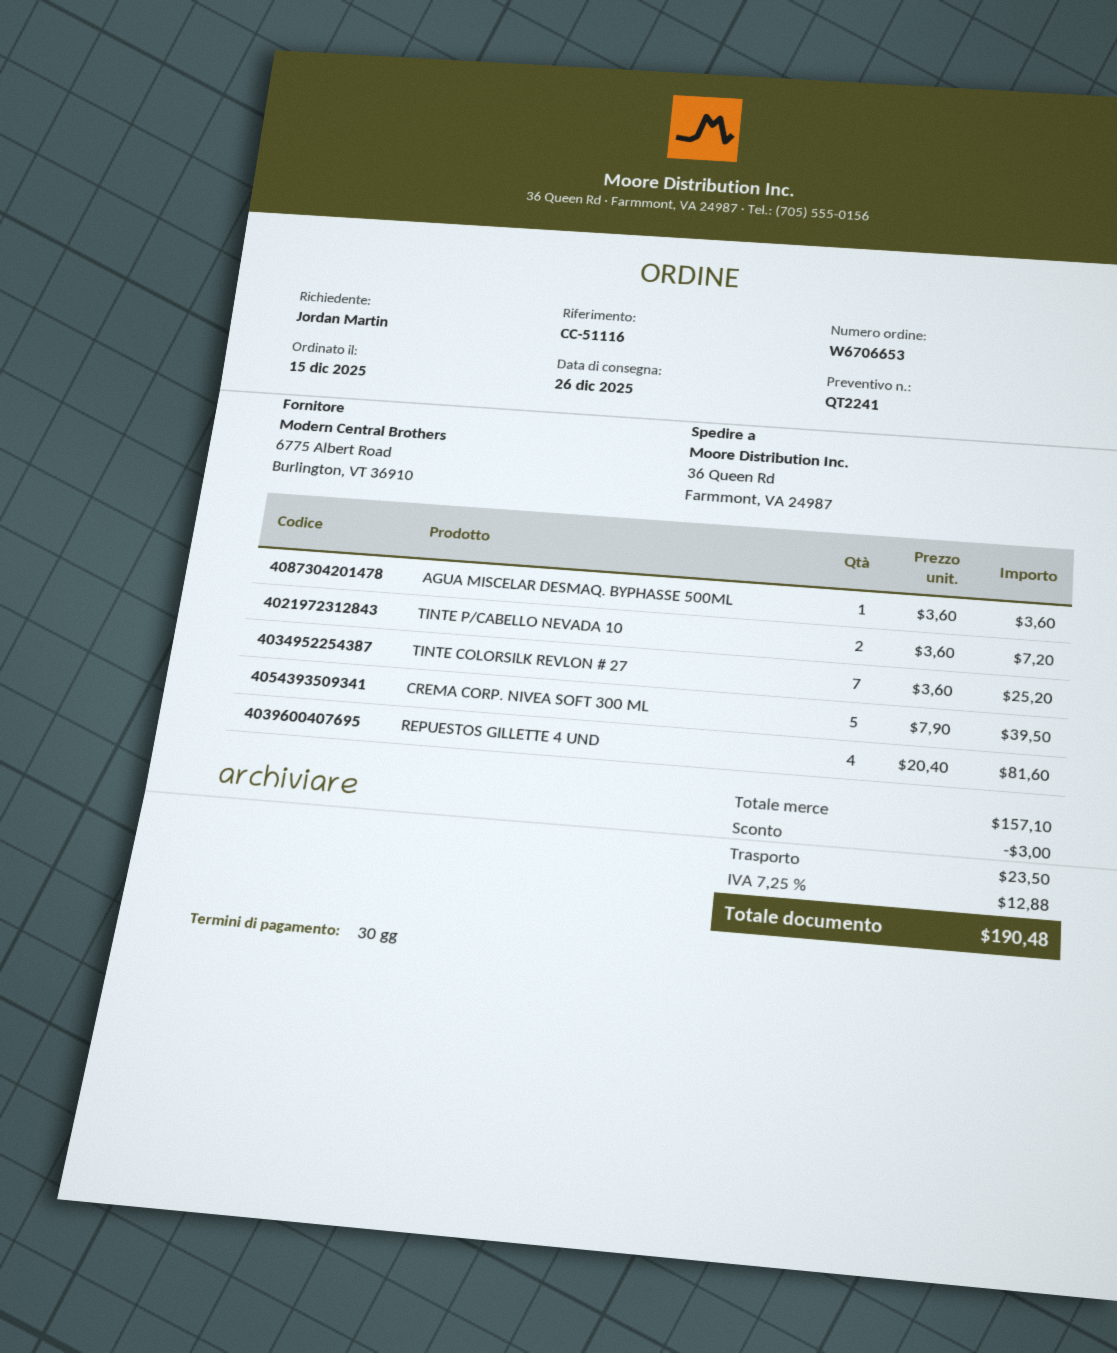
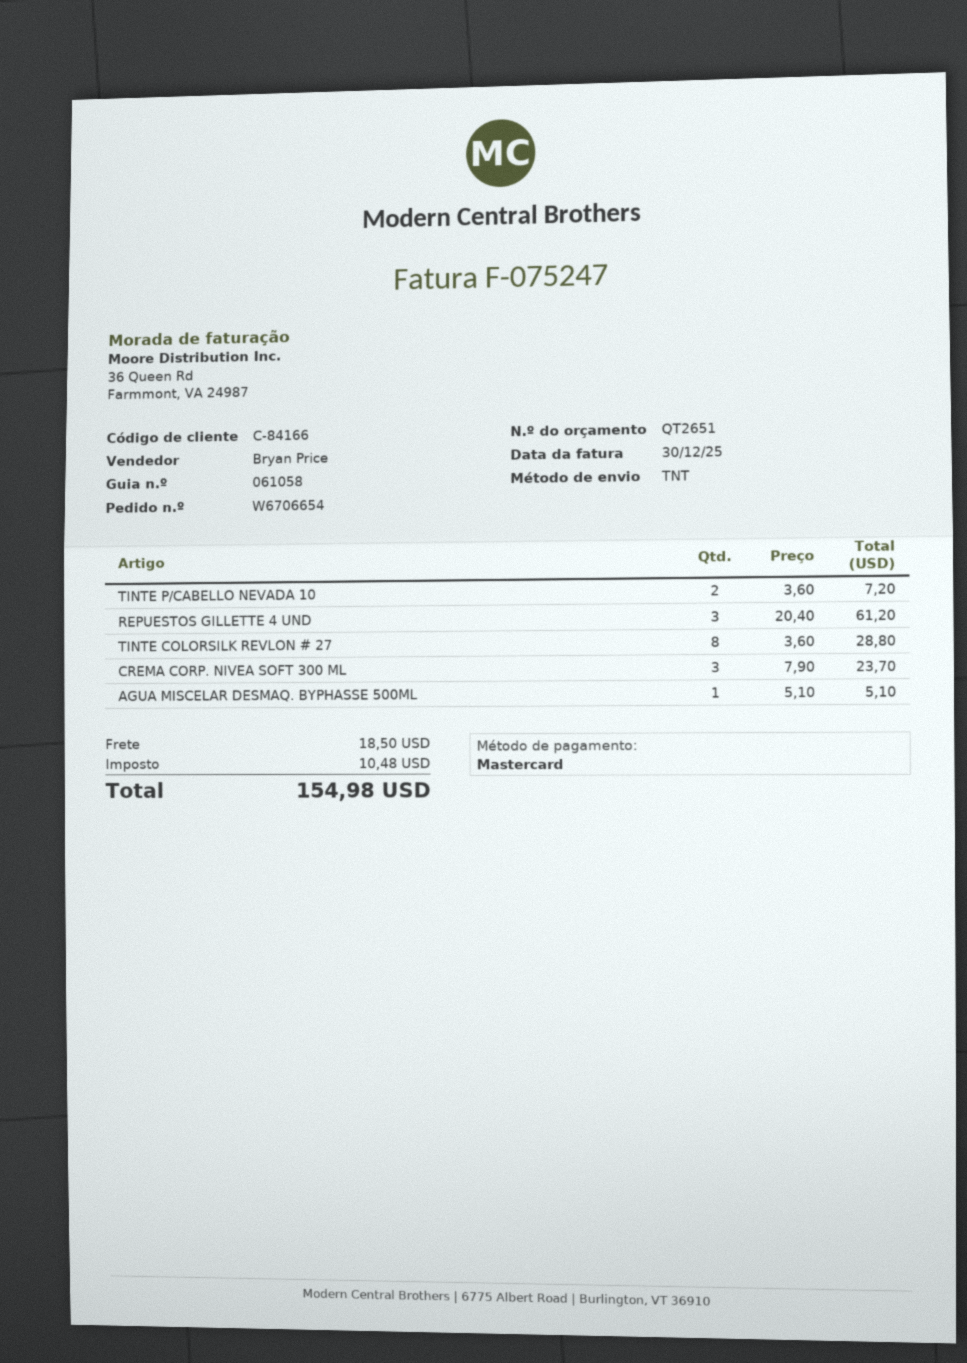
quote number: QT2241 -> QT2651
order number: W6706653 -> W6706654
AGUA MISCELAR DESMAQ. BYPHASSE 500ML: 1 x 3.60 = 3.60 -> 1 x 5.10 = 5.10
TINTE COLORSILK REVLON # 27: 7 x 3.60 = 25.20 -> 8 x 3.60 = 28.80
CREMA CORP. NIVEA SOFT 300 ML: 5 x 7.90 = 39.50 -> 3 x 7.90 = 23.70
REPUESTOS GILLETTE 4 UND: 4 x 20.40 = 81.60 -> 3 x 20.40 = 61.20
discount: 3.00 -> none
shipping: 23.50 -> 18.50
tax: 12.88 -> 10.48
total: 190.48 -> 154.98

